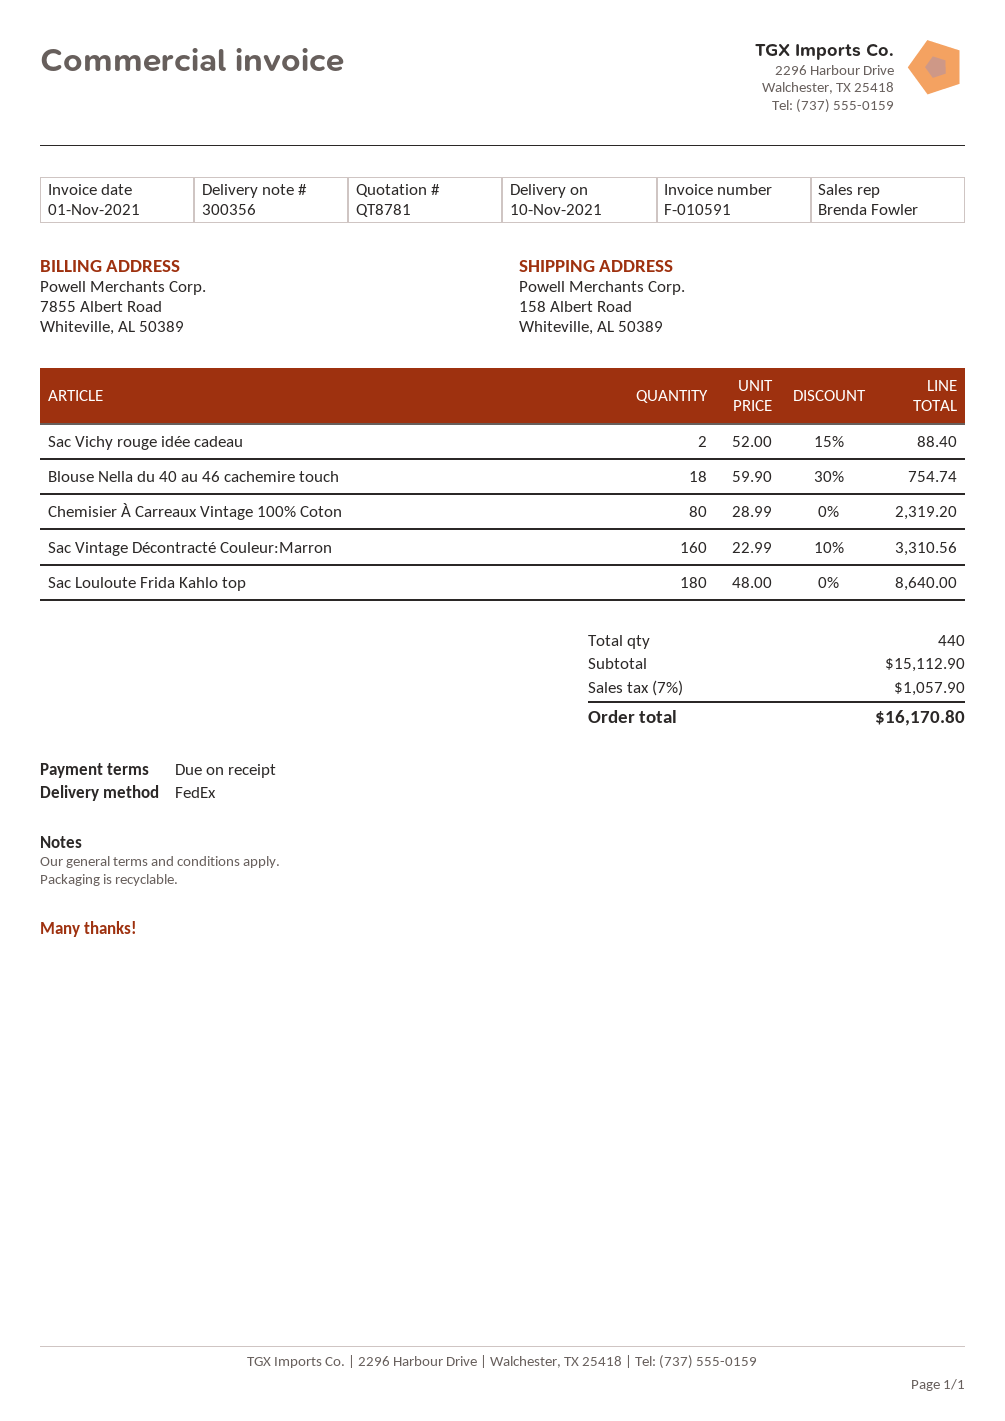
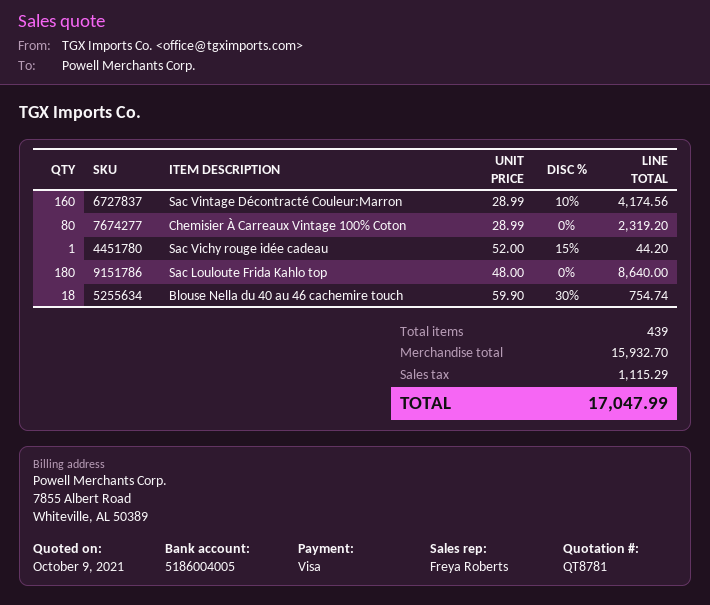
sales rep: Brenda Fowler -> Freya Roberts
Sac Vichy rouge idée cadeau: 2 x 52.00 - 15% = 88.40 -> 1 x 52.00 - 15% = 44.20
Sac Vintage Décontracté Couleur:Marron: 160 x 22.99 - 10% = 3310.56 -> 160 x 28.99 - 10% = 4174.56
total quantity: 440 -> 439
subtotal: 15112.90 -> 15932.70
tax: 1057.90 -> 1115.29
total: 16170.80 -> 17047.99

